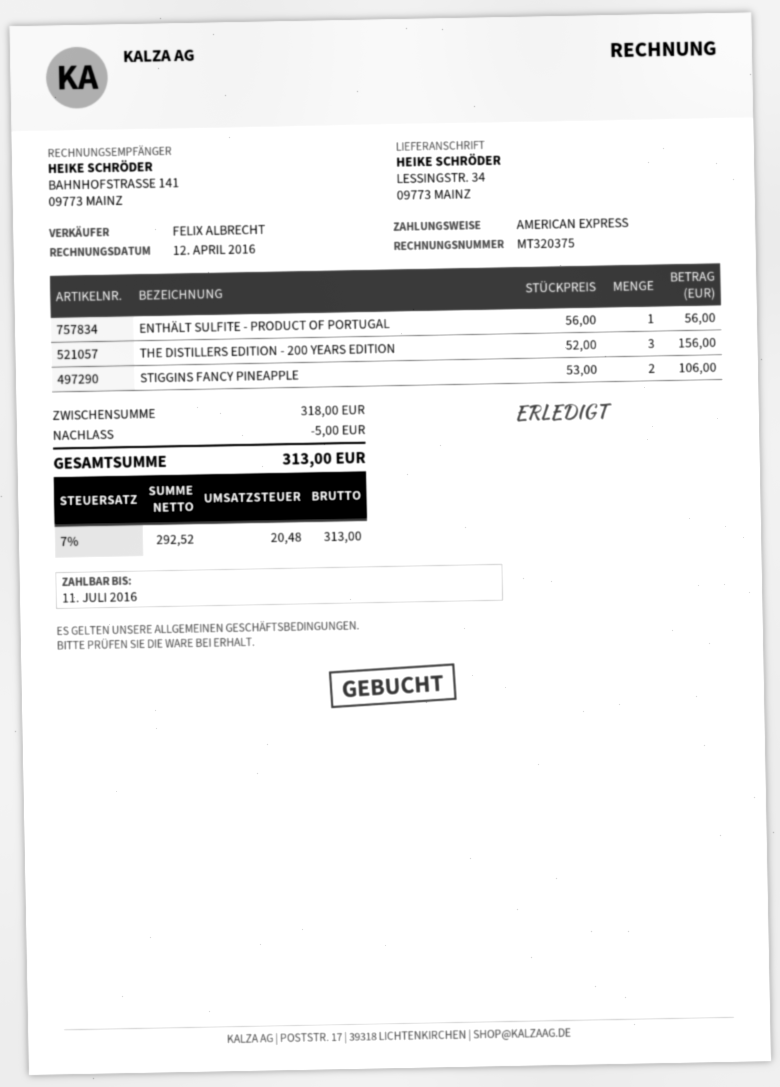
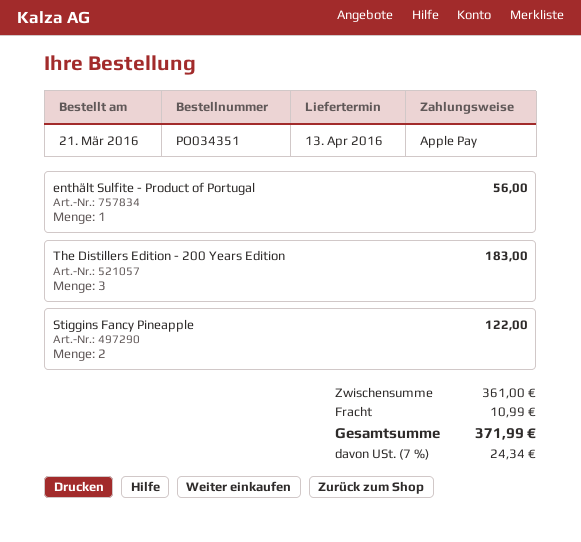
payment method: American Express -> Apple Pay
THE DISTILLERS EDITION - 200 YEARS EDITION: 3 for 156.00 -> 3 for 183.00
STIGGINS FANCY PINEAPPLE: 2 for 106.00 -> 2 for 122.00
subtotal: 318.00 -> 361.00
discount: 5.00 -> none
shipping: none -> 10.99
tax: 7% = 20.48 -> 7% = 24.34
total: 313.00 -> 371.99

